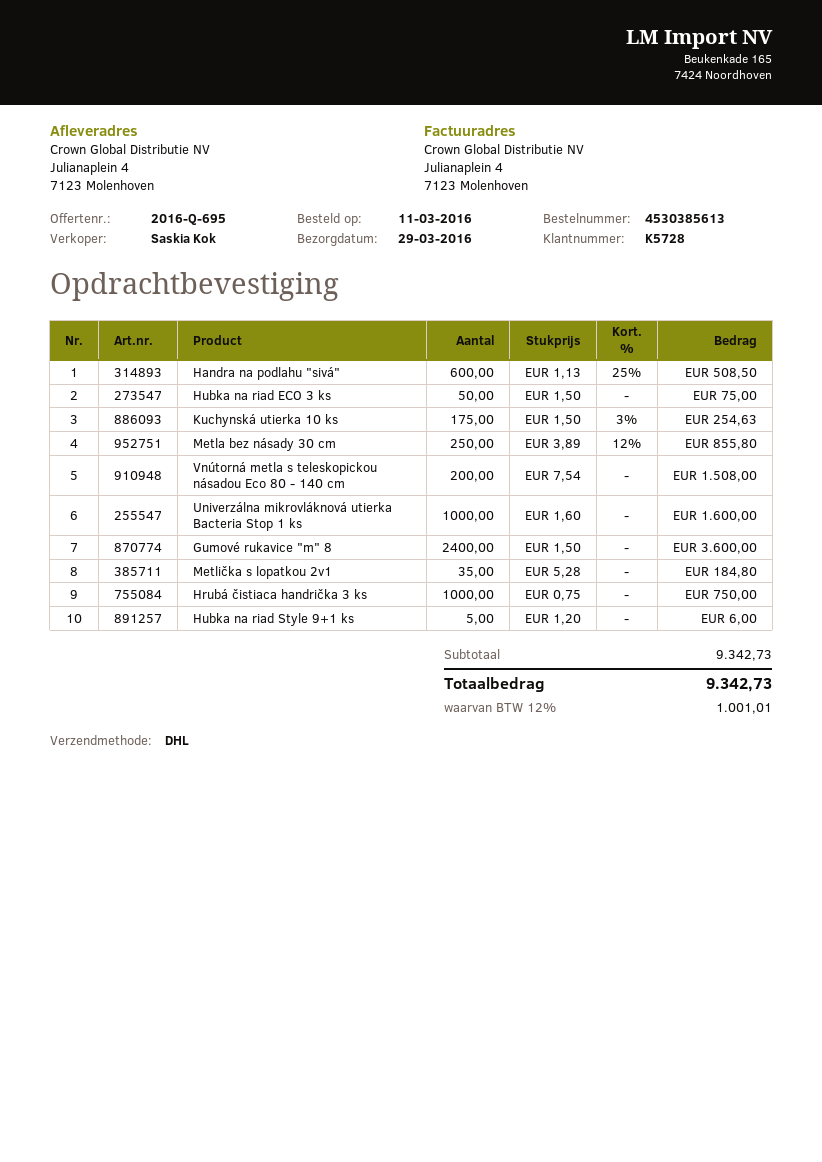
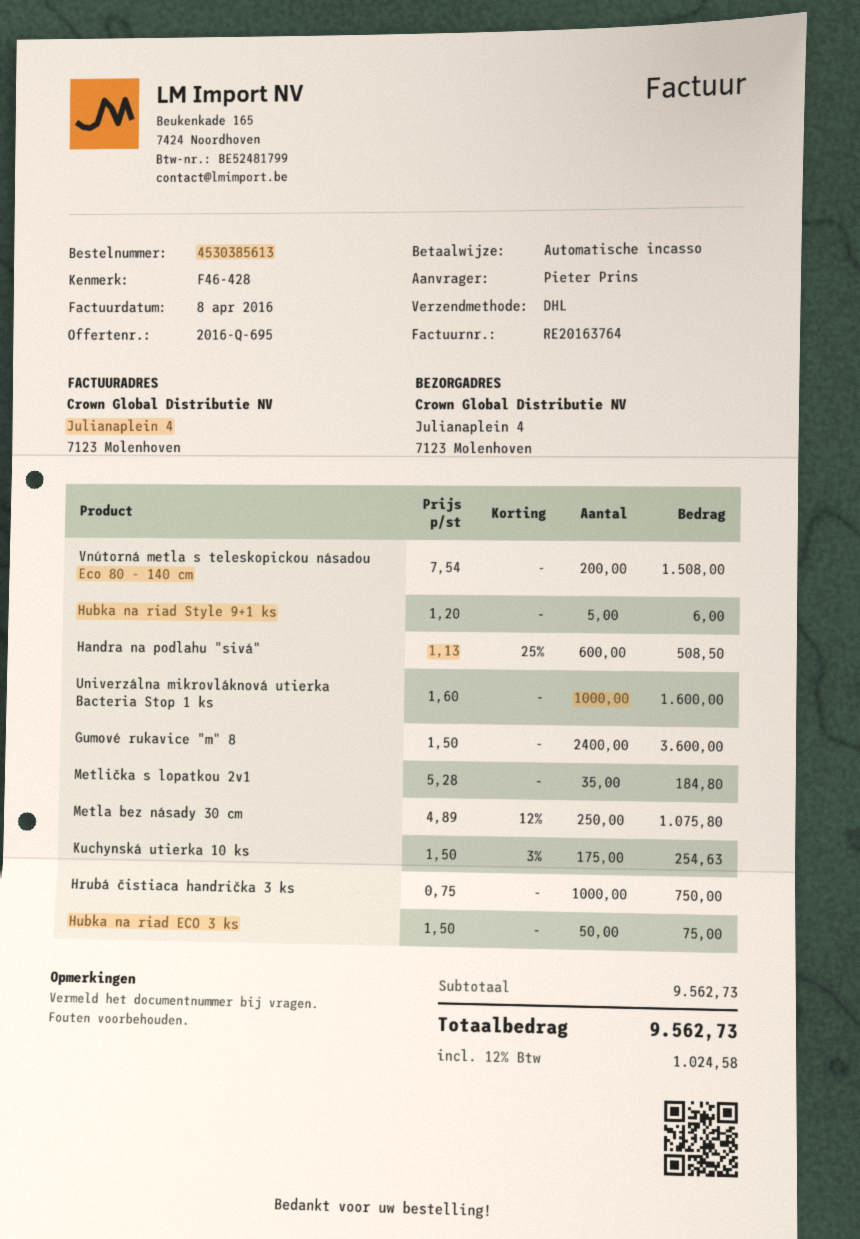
Metla bez násady 30 cm: 250 x 3.89 - 12% = 855.80 -> 250 x 4.89 - 12% = 1075.80
subtotal: 9342.73 -> 9562.73
tax: 12% = 1001.01 -> 12% = 1024.58
total: 9342.73 -> 9562.73

